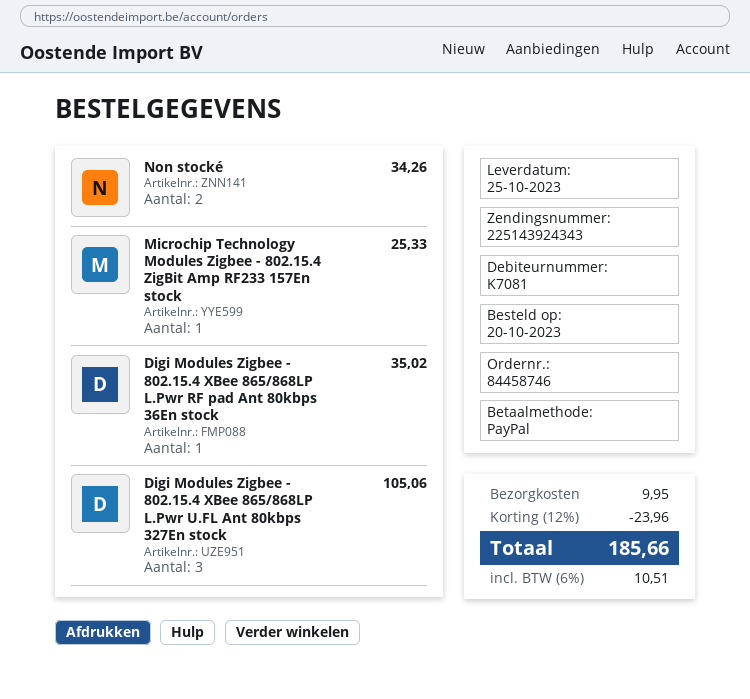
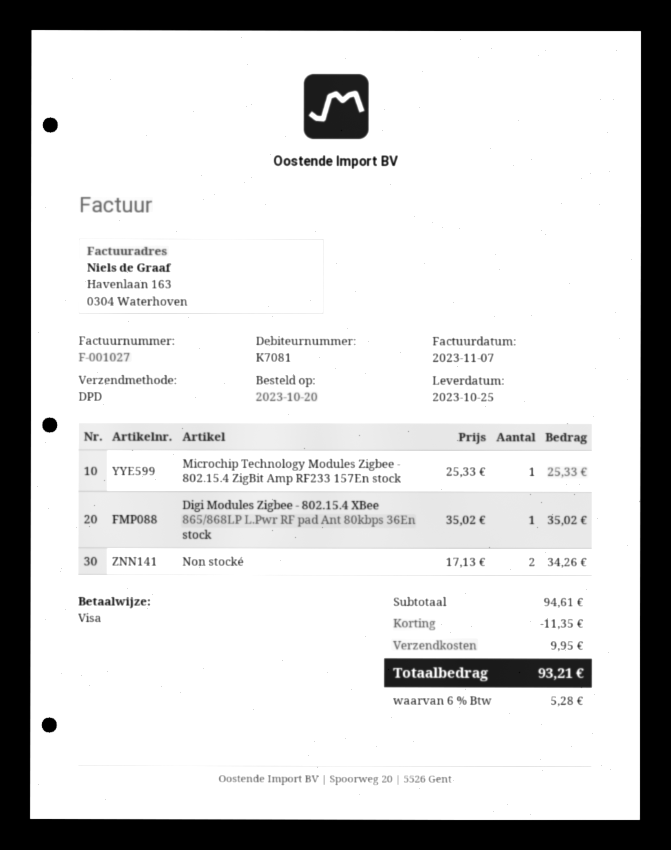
payment method: PayPal -> Visa
Digi Modules Zigbee - 802.15.4 XBee 865/868LP L.Pwr U.FL Ant 80kbps 327En stock: 3 for 105.06 -> none
discount: 23.96 -> 11.35
tax: 6% = 10.51 -> 6% = 5.28
total: 185.66 -> 93.21

